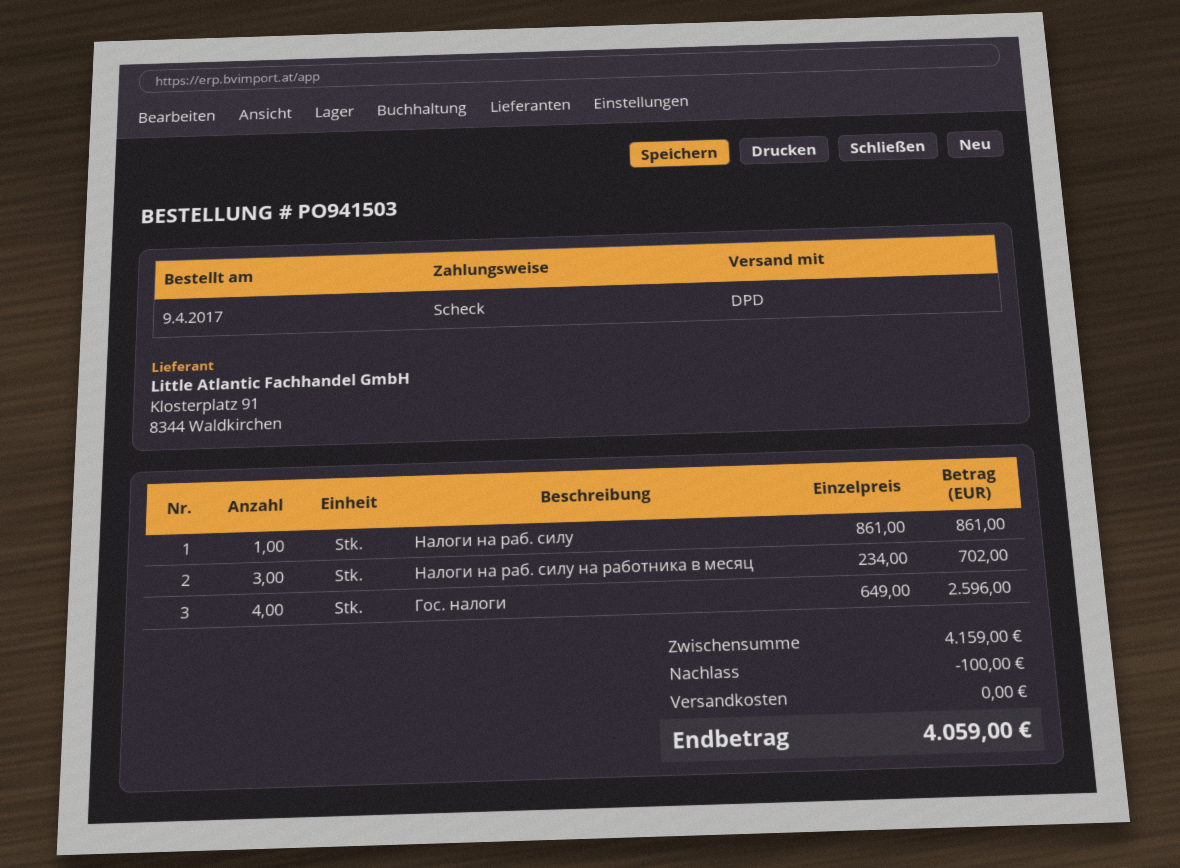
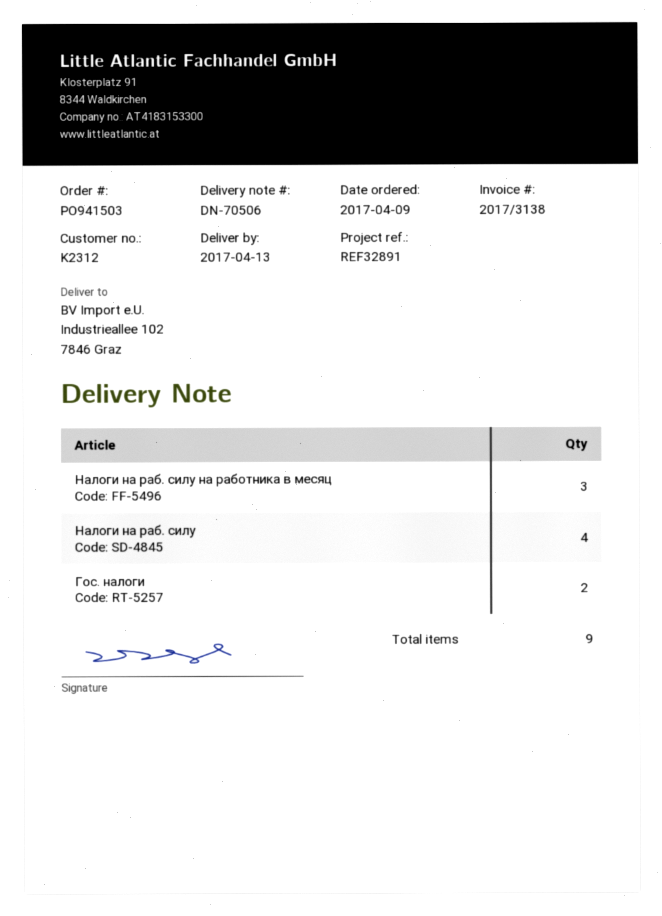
Налоги на раб. силу: 1 -> 4
Гос. налоги: 4 -> 2

